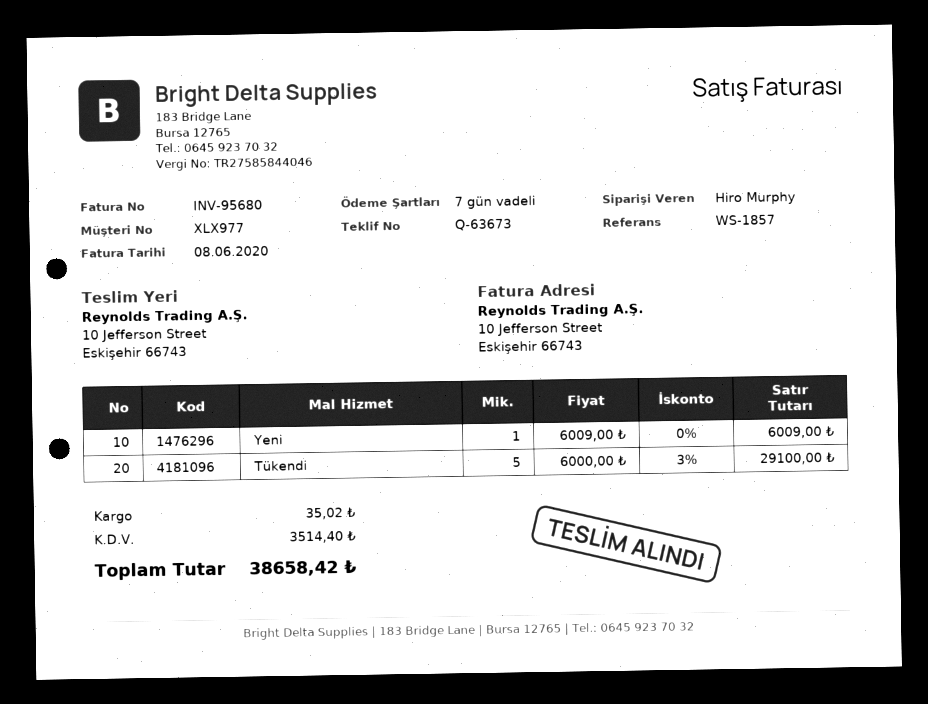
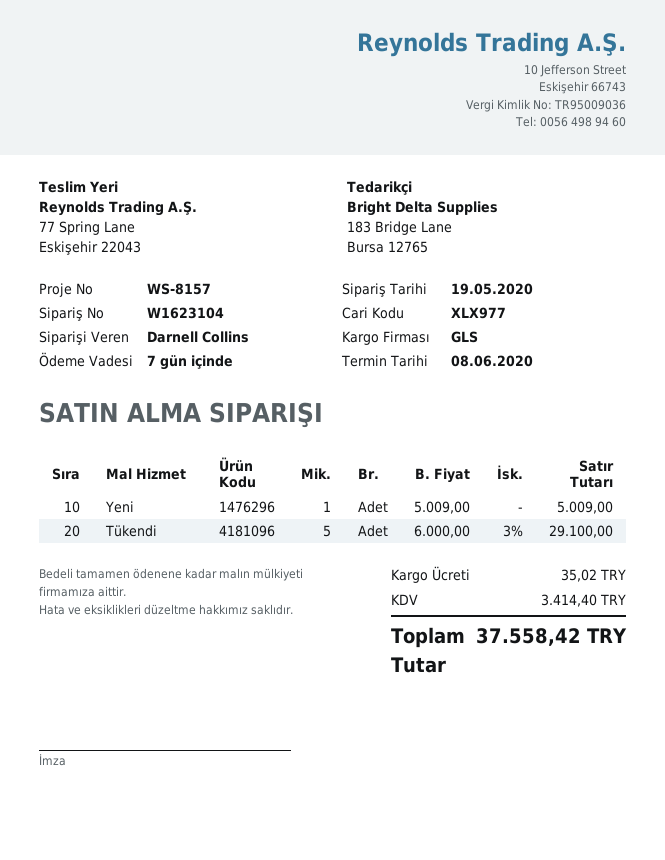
reference: WS-1857 -> WS-8157
ordered by: Hiro Murphy -> Darnell Collins
ship to: 10 Jefferson Street, Eskişehir 66743 -> 77 Spring Lane, Eskişehir 22043
Yeni: 1 x 6009.00 = 6009.00 -> 1 x 5009.00 = 5009.00
tax: 3514.40 -> 3414.40
total: 38658.42 -> 37558.42

